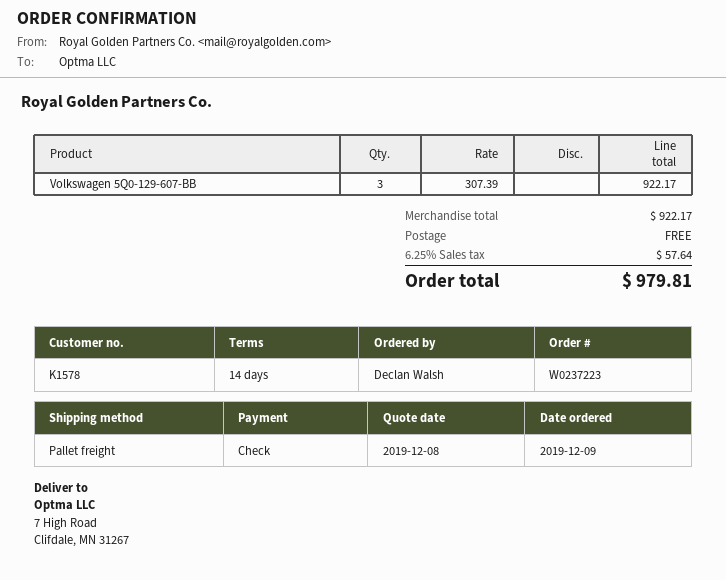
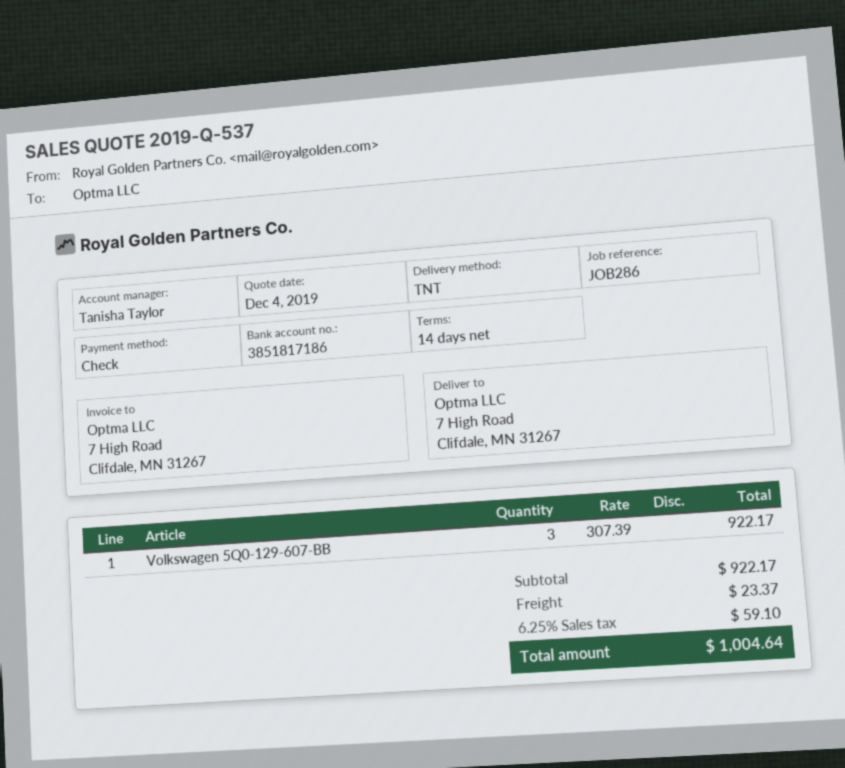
quote date: 2019-12-08 -> 2019-12-04
shipping method: pallet freight -> TNT
shipping: 0.00 -> 23.37
tax: 6.25% = 57.64 -> 6.25% = 59.10
total: 979.81 -> 1004.64

